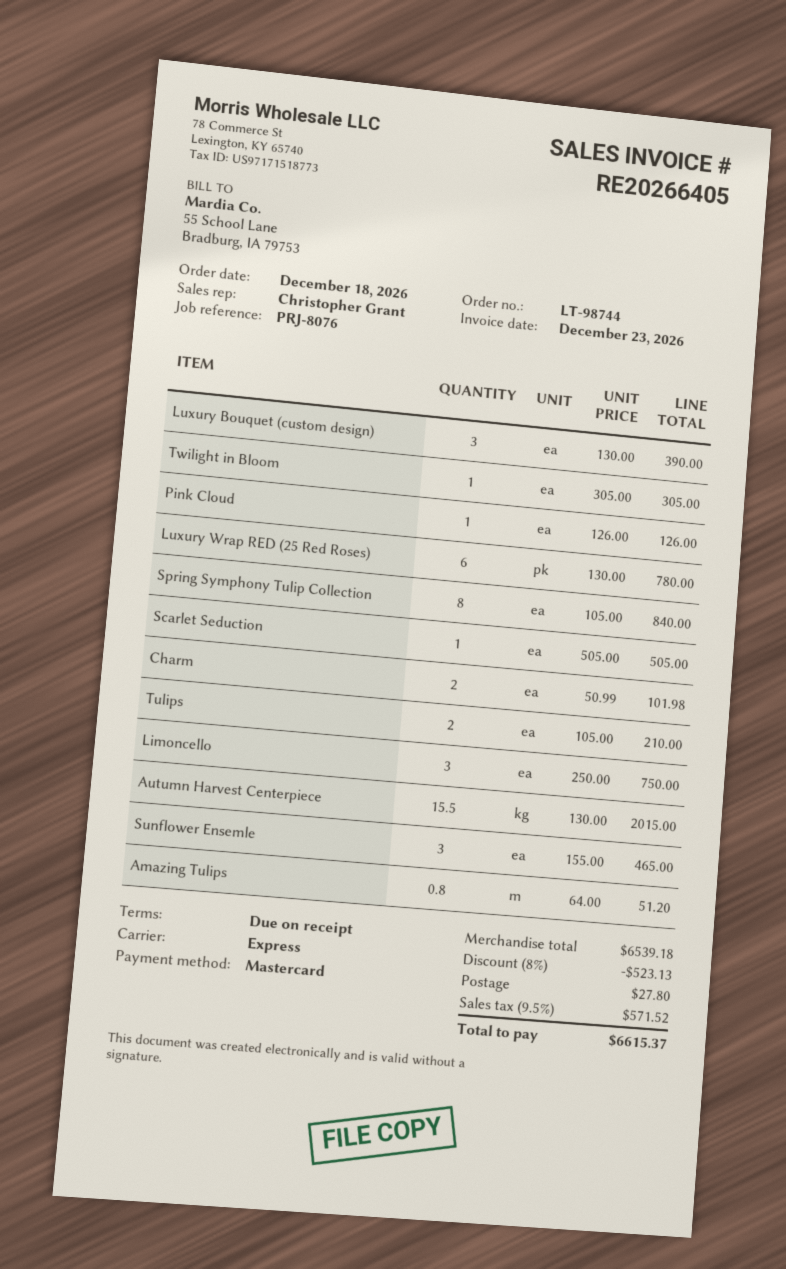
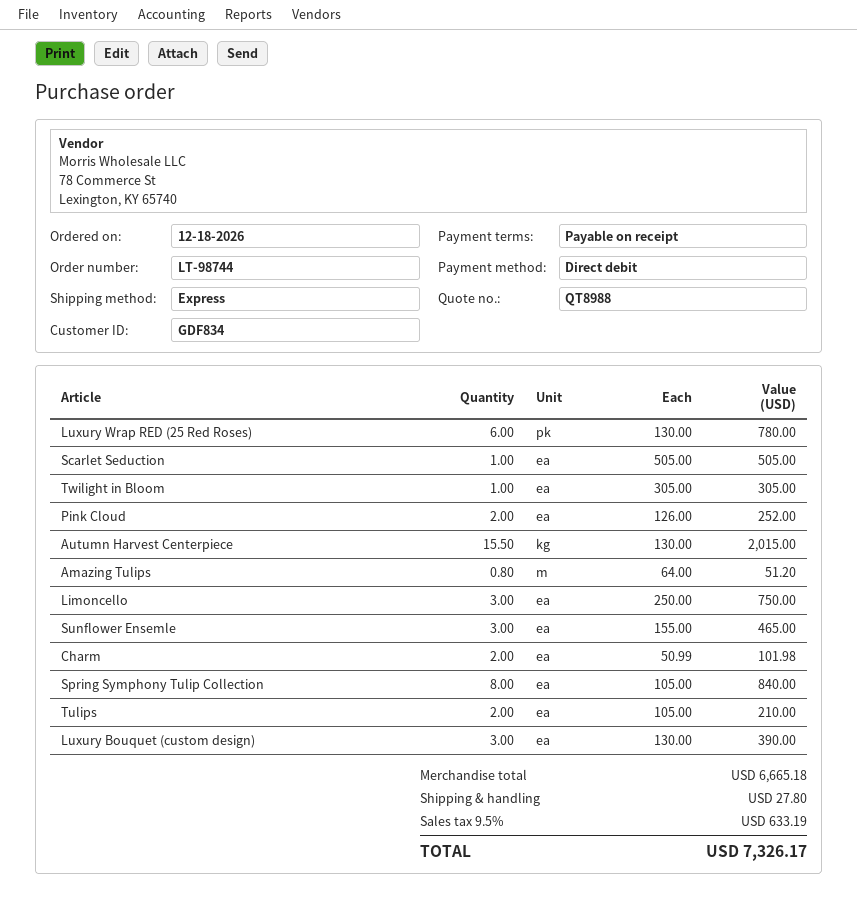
payment method: Mastercard -> direct debit
Pink Cloud: 1 x 126.00 = 126.00 -> 2 x 126.00 = 252.00
subtotal: 6539.18 -> 6665.18
discount: 8% = 523.13 -> none
tax: 9.5% = 571.52 -> 9.5% = 633.19
total: 6615.37 -> 7326.17

